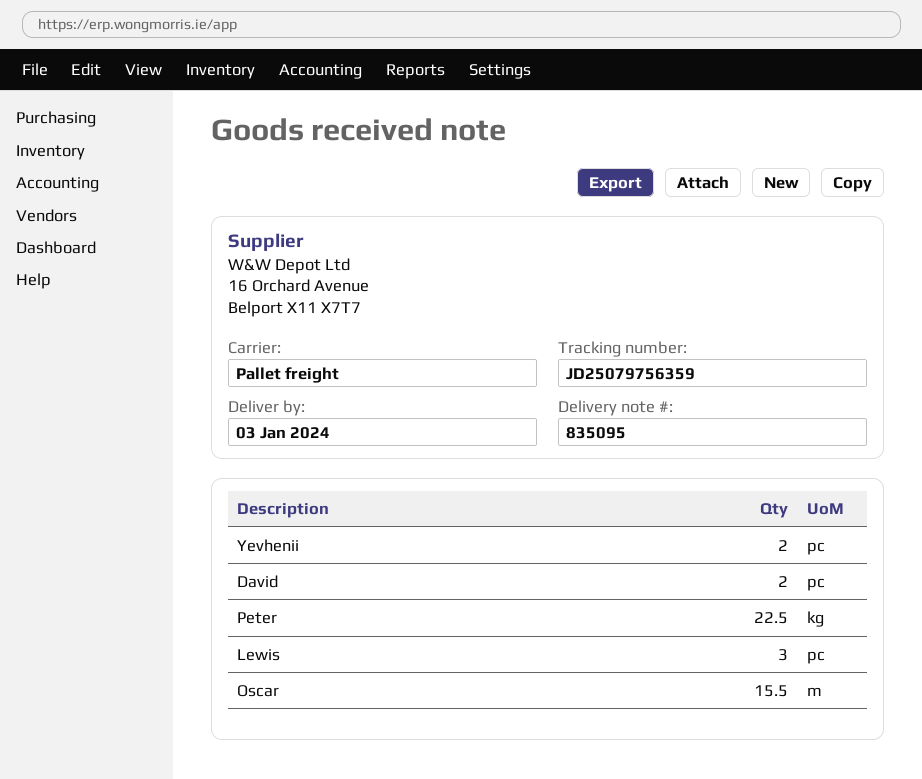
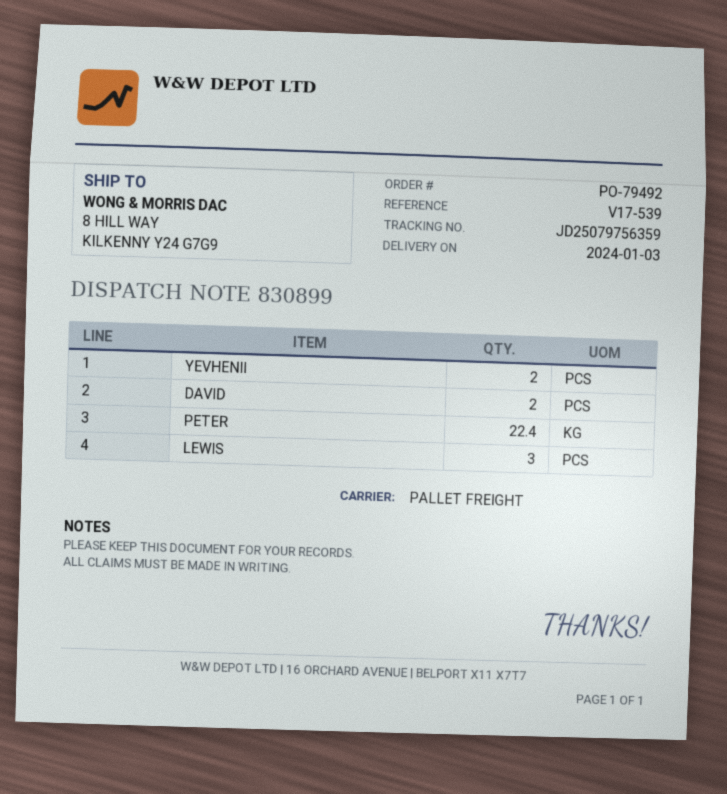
delivery note number: 835095 -> 830899
Peter: 22.5 -> 22.4
Oscar: 15.5 -> none

